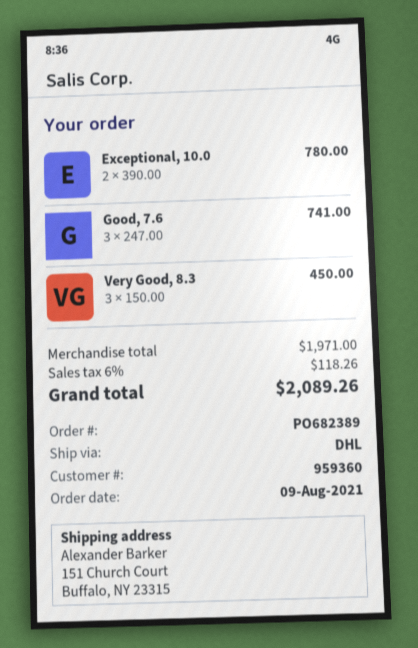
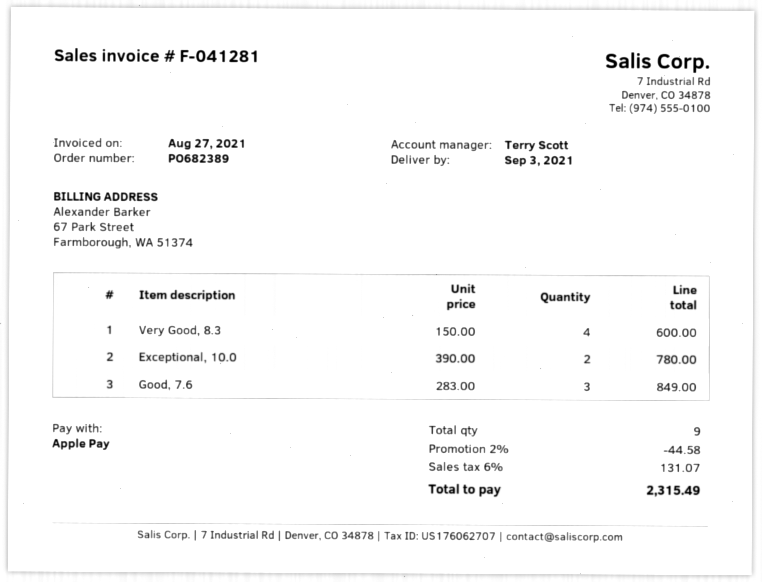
Good, 7.6: 3 x 247.00 = 741.00 -> 3 x 283.00 = 849.00
Very Good, 8.3: 3 x 150.00 = 450.00 -> 4 x 150.00 = 600.00
discount: none -> 2% = 44.58
tax: 6% = 118.26 -> 6% = 131.07
total: 2089.26 -> 2315.49

